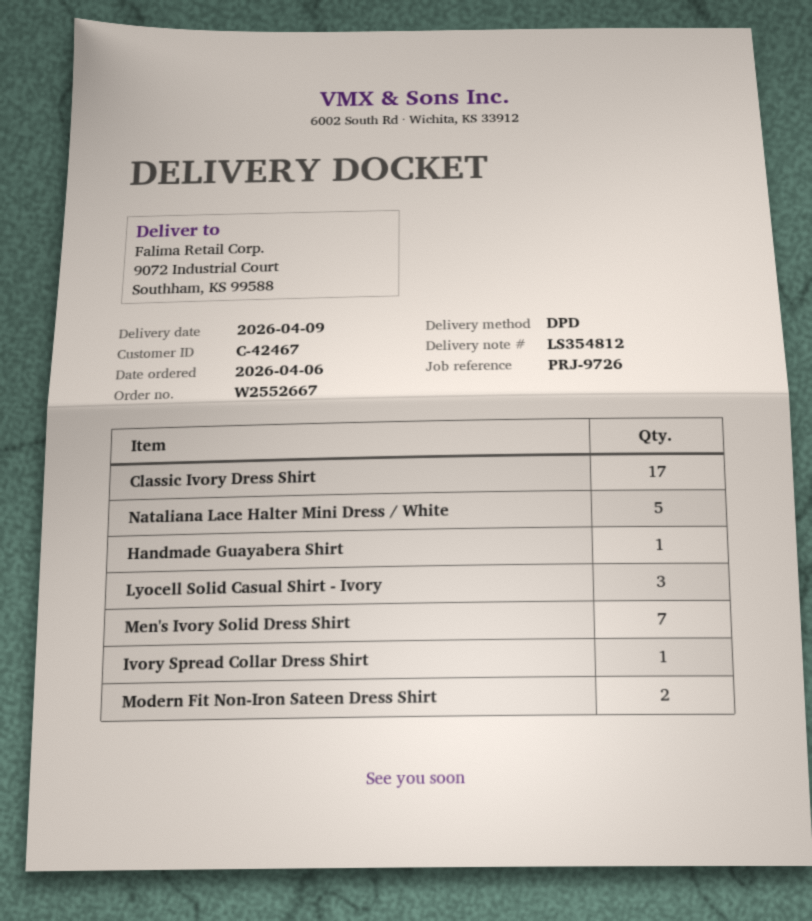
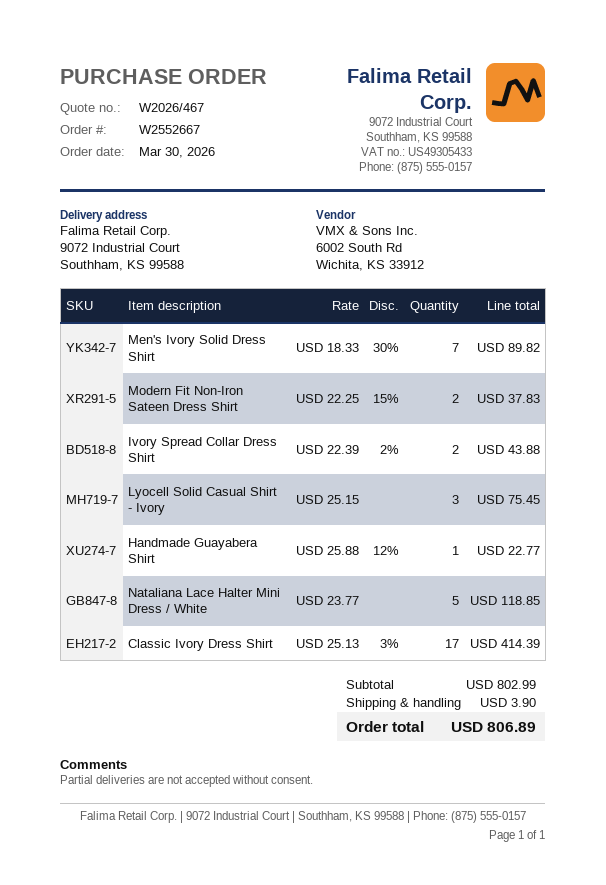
order date: 2026-04-06 -> 2026-03-30
Ivory Spread Collar Dress Shirt: 1 -> 2

